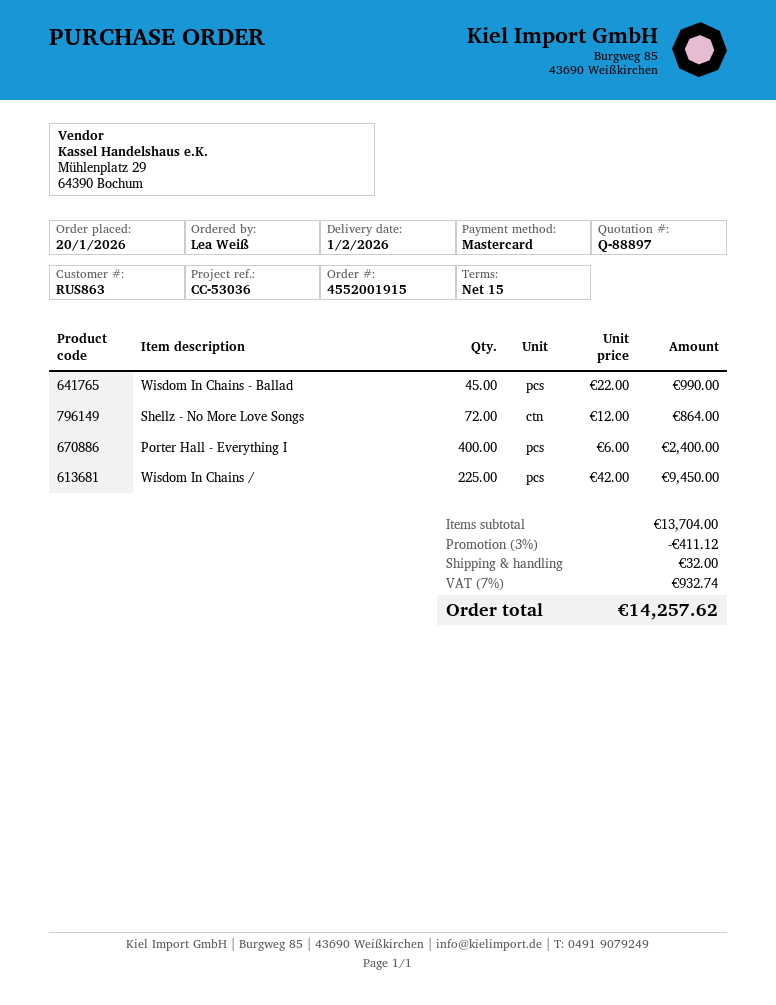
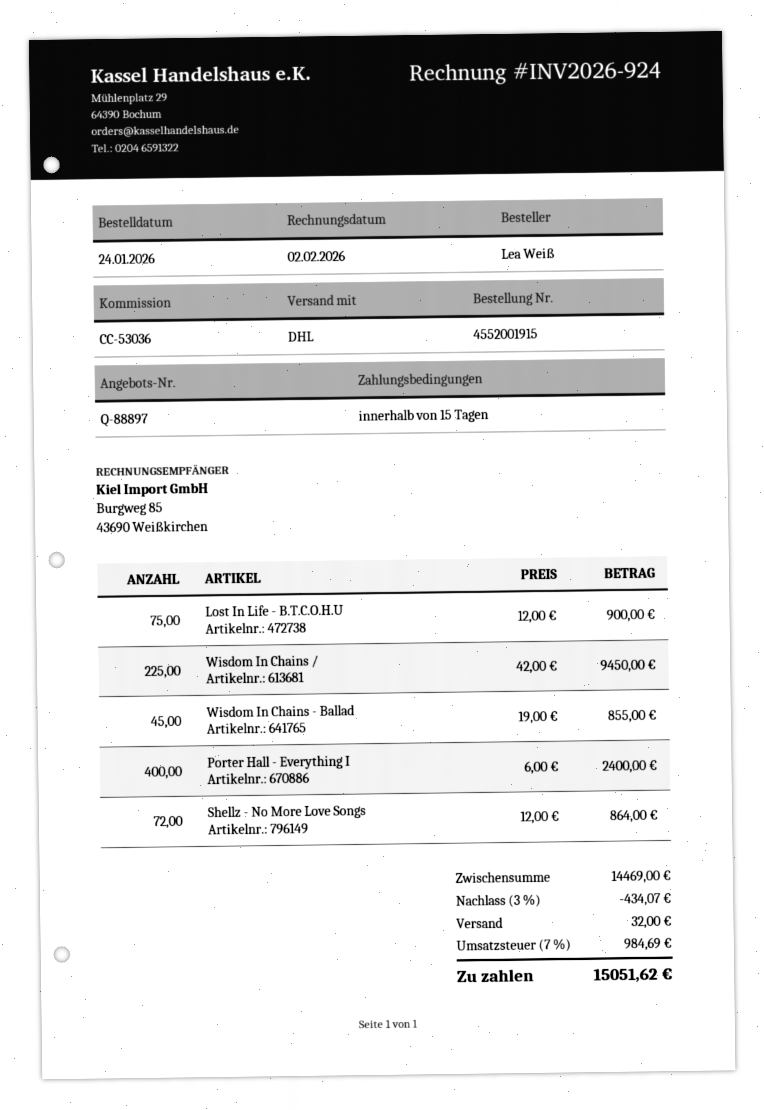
order date: 2026-01-20 -> 2026-01-24
Wisdom In Chains - Ballad: 45 x 22.00 = 990.00 -> 45 x 19.00 = 855.00
Lost In Life - B.T.C.O.H.U: none -> 75 x 12.00 = 900.00
subtotal: 13704.00 -> 14469.00
discount: 3% = 411.12 -> 3% = 434.07
tax: 7% = 932.74 -> 7% = 984.69
total: 14257.62 -> 15051.62

